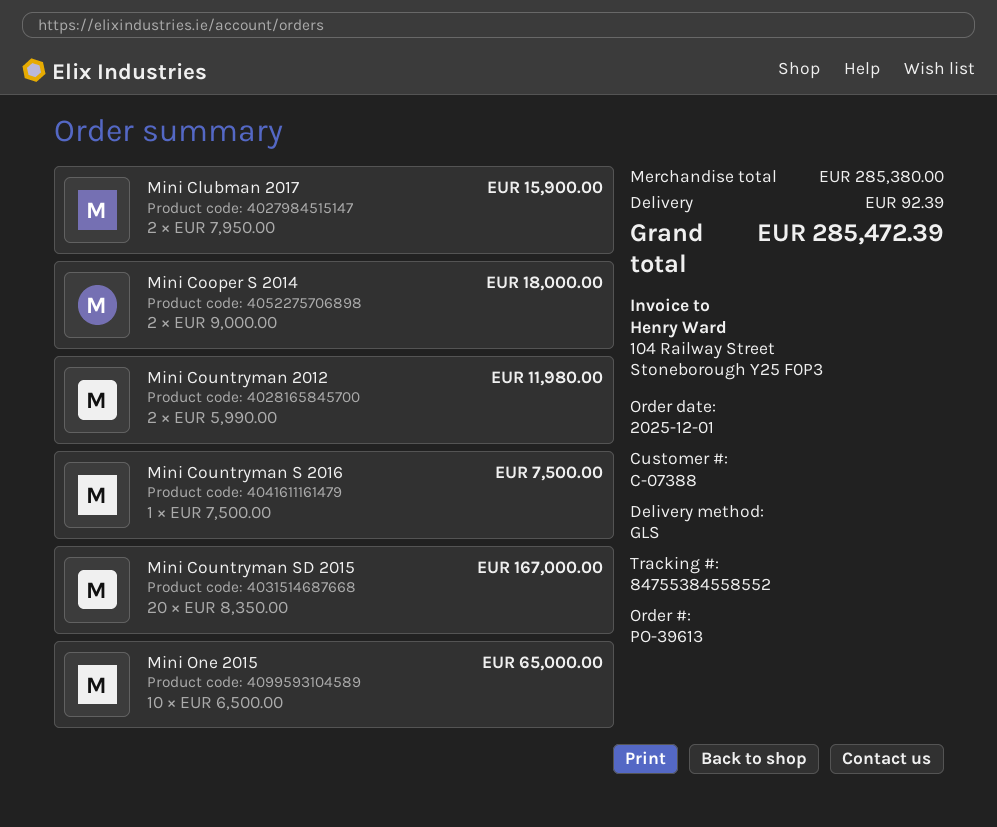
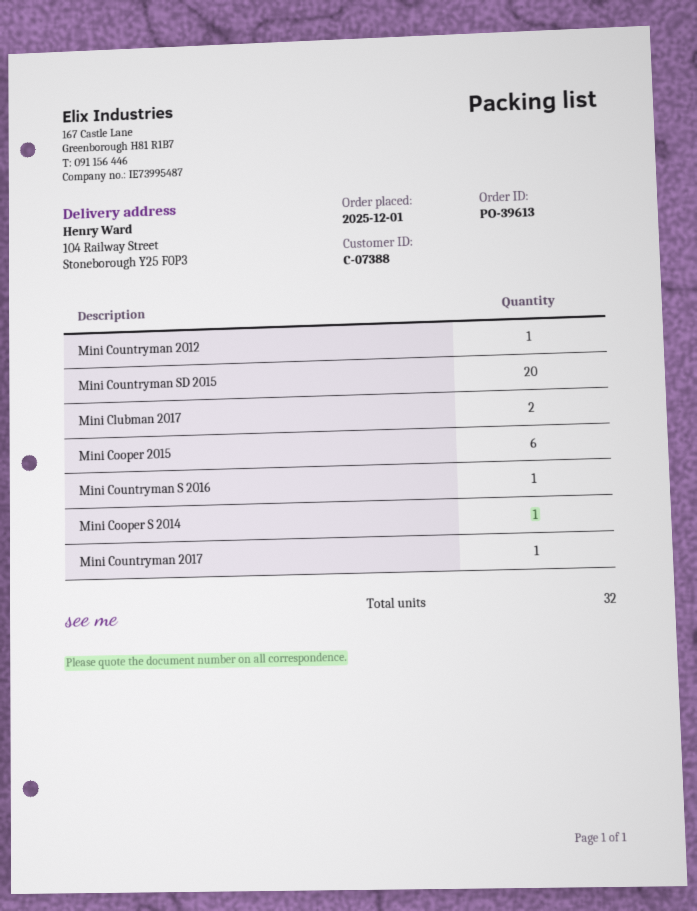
Mini Cooper S 2014: 2 -> 1
Mini Countryman 2012: 2 -> 1
Mini One 2015: 10 -> none
Mini Cooper 2015: none -> 6
Mini Countryman 2017: none -> 1

